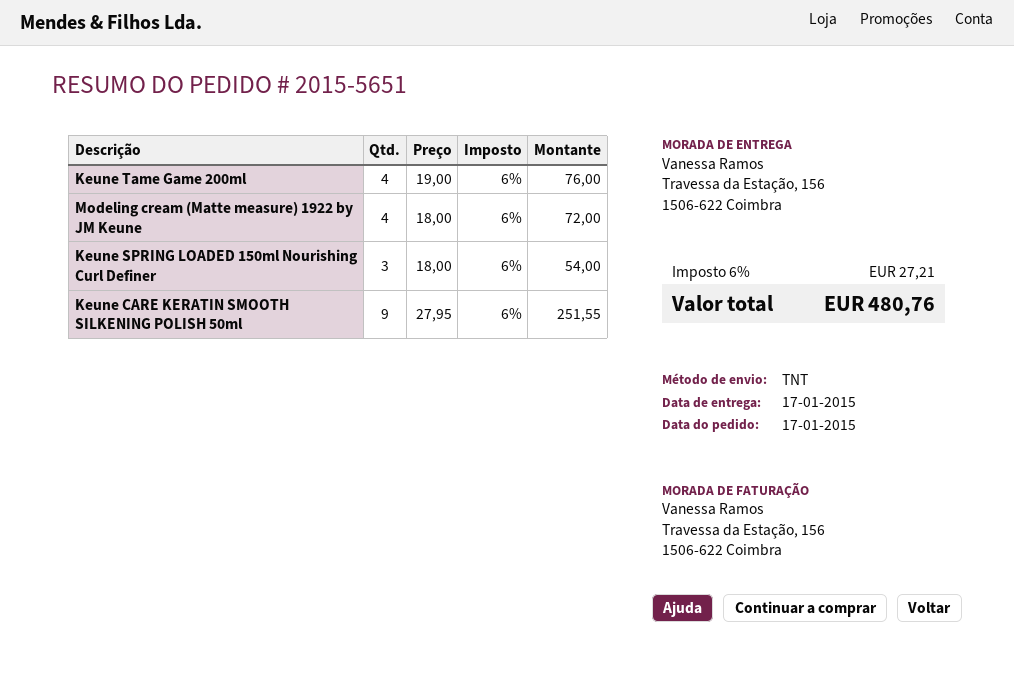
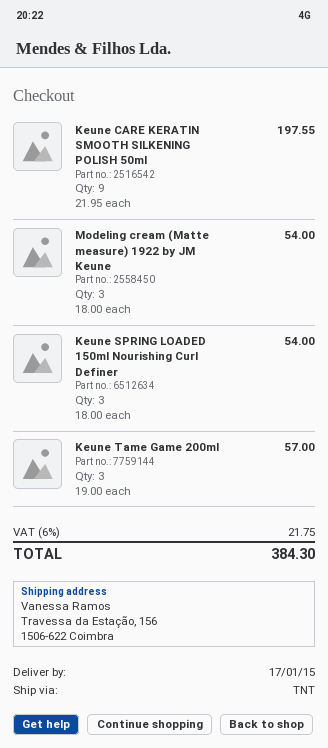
Keune Tame Game 200ml: 4 x 19.00 = 76.00 -> 3 x 19.00 = 57.00
Modeling cream (Matte measure) 1922 by JM Keune: 4 x 18.00 = 72.00 -> 3 x 18.00 = 54.00
Keune CARE KERATIN SMOOTH SILKENING POLISH 50ml: 9 x 27.95 = 251.55 -> 9 x 21.95 = 197.55
tax: 6% = 27.21 -> 6% = 21.75
total: 480.76 -> 384.30

